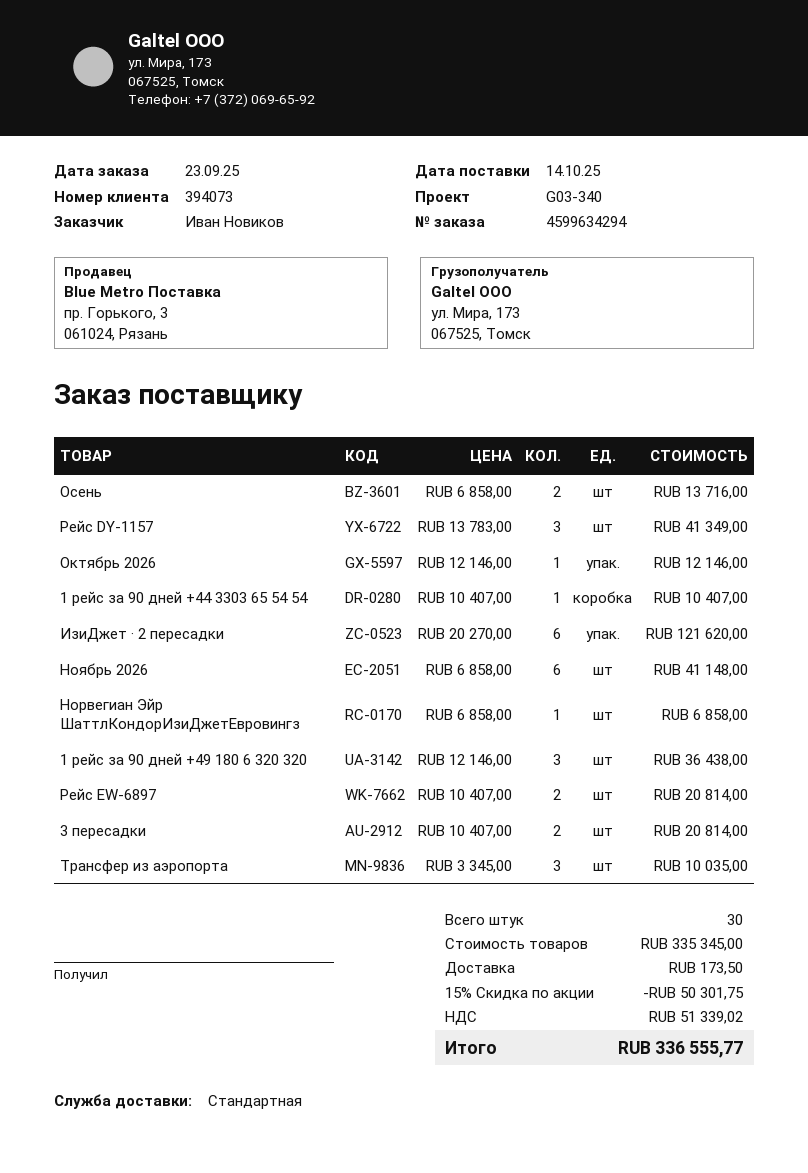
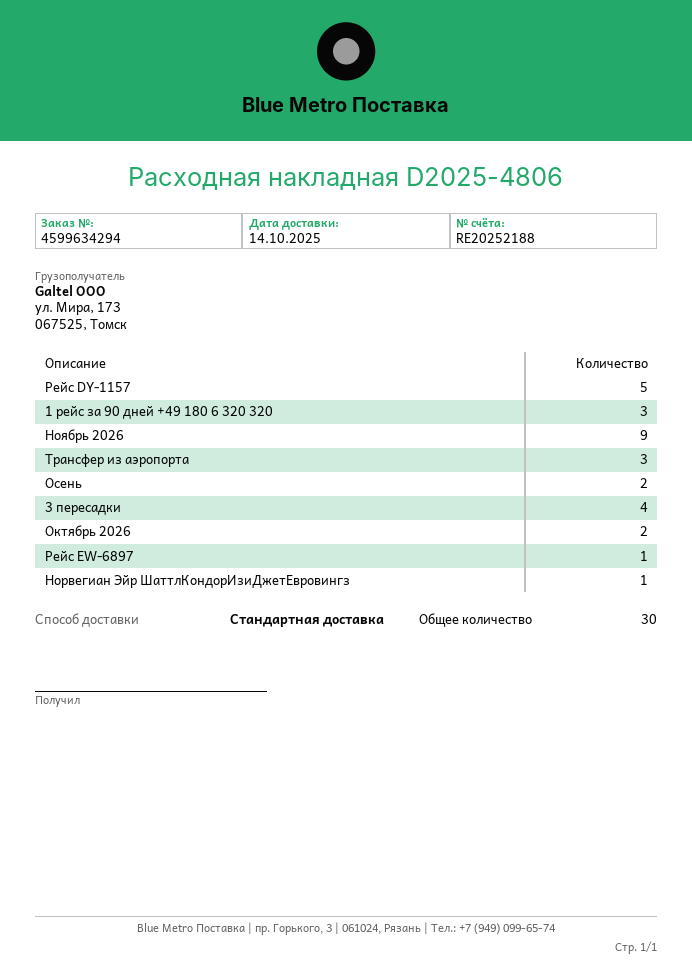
Рейс DY-1157: 3 -> 5
Октябрь 2026: 1 -> 2
1 рейс за 90 дней +44 3303 65 54 54: 1 -> none
ИзиДжет · 2 пересадки: 6 -> none
Ноябрь 2026: 6 -> 9
Рейс EW-6897: 2 -> 1
3 пересадки: 2 -> 4

